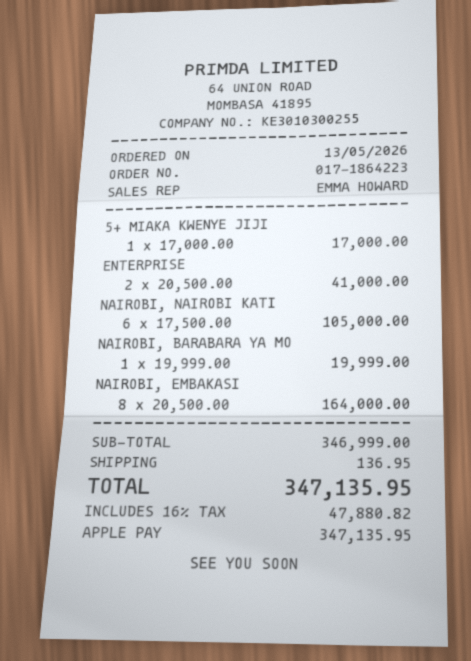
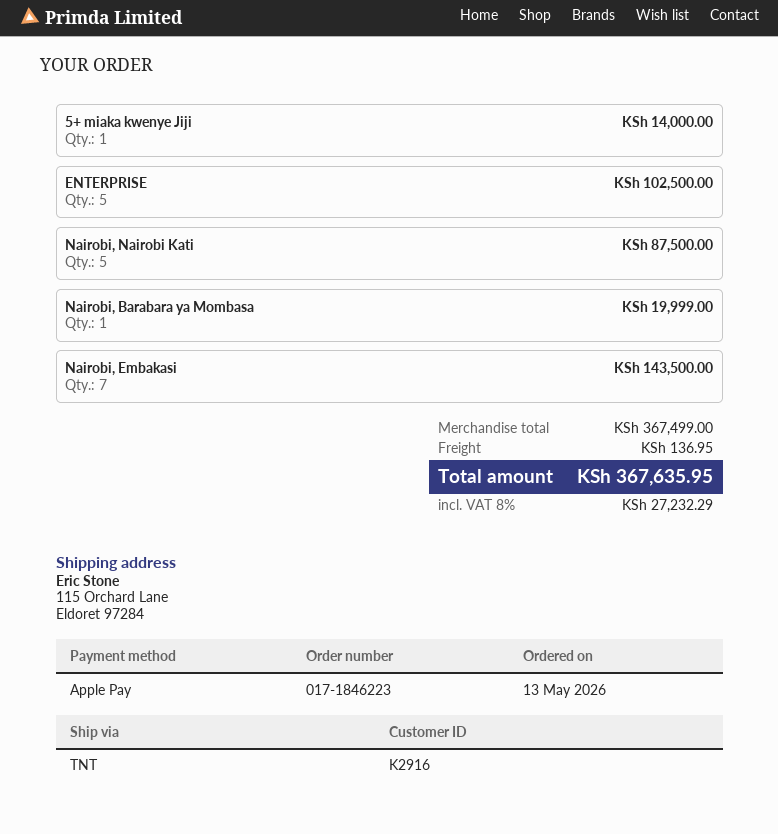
order number: 017-1864223 -> 017-1846223
5+ MIAKA KWENYE JIJI: 1 for 17000.00 -> 1 for 14000.00
ENTERPRISE: 2 for 41000.00 -> 5 for 102500.00
NAIROBI, NAIROBI KATI: 6 for 105000.00 -> 5 for 87500.00
NAIROBI, EMBAKASI: 8 for 164000.00 -> 7 for 143500.00
subtotal: 346999.00 -> 367499.00
tax: 16% = 47880.82 -> 8% = 27232.29
total: 347135.95 -> 367635.95

